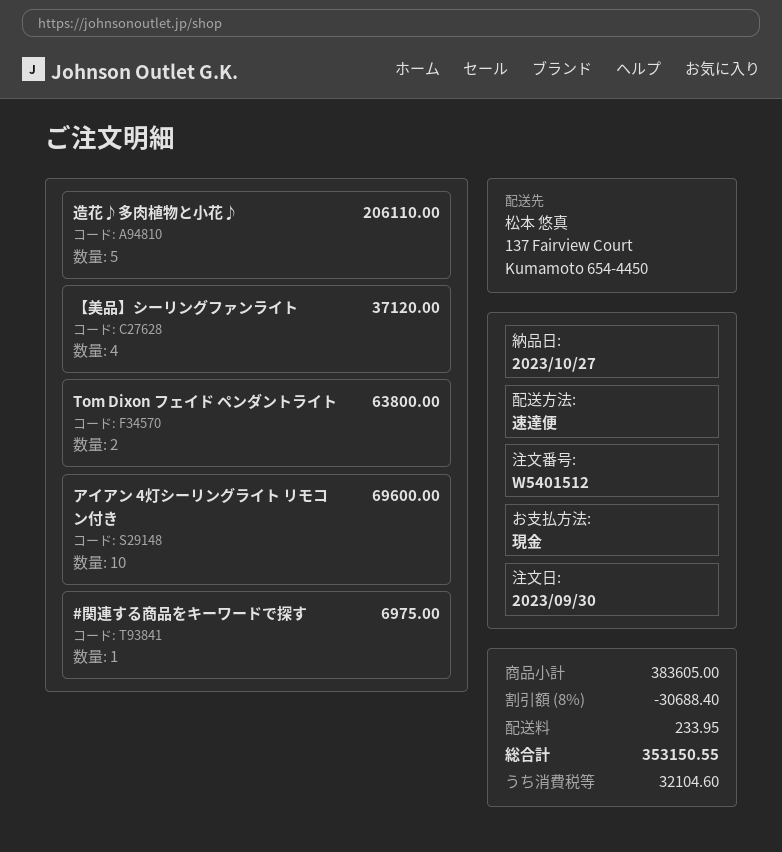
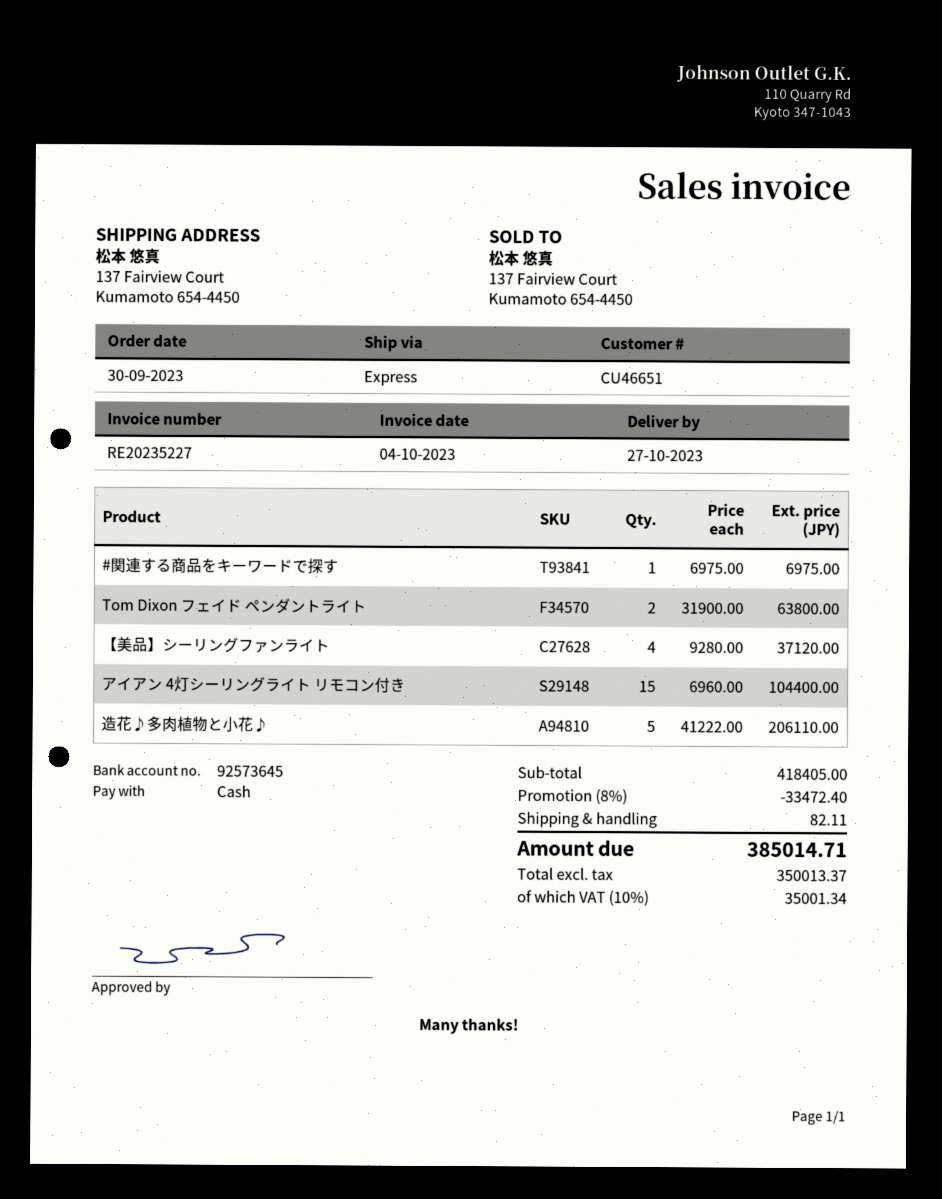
アイアン 4灯シーリングライト リモコン付き: 10 for 69600.00 -> 15 for 104400.00
subtotal: 383605.00 -> 418405.00
discount: 8% = 30688.40 -> 8% = 33472.40
shipping: 233.95 -> 82.11
tax: 32104.60 -> 35001.34
total: 353150.55 -> 385014.71

